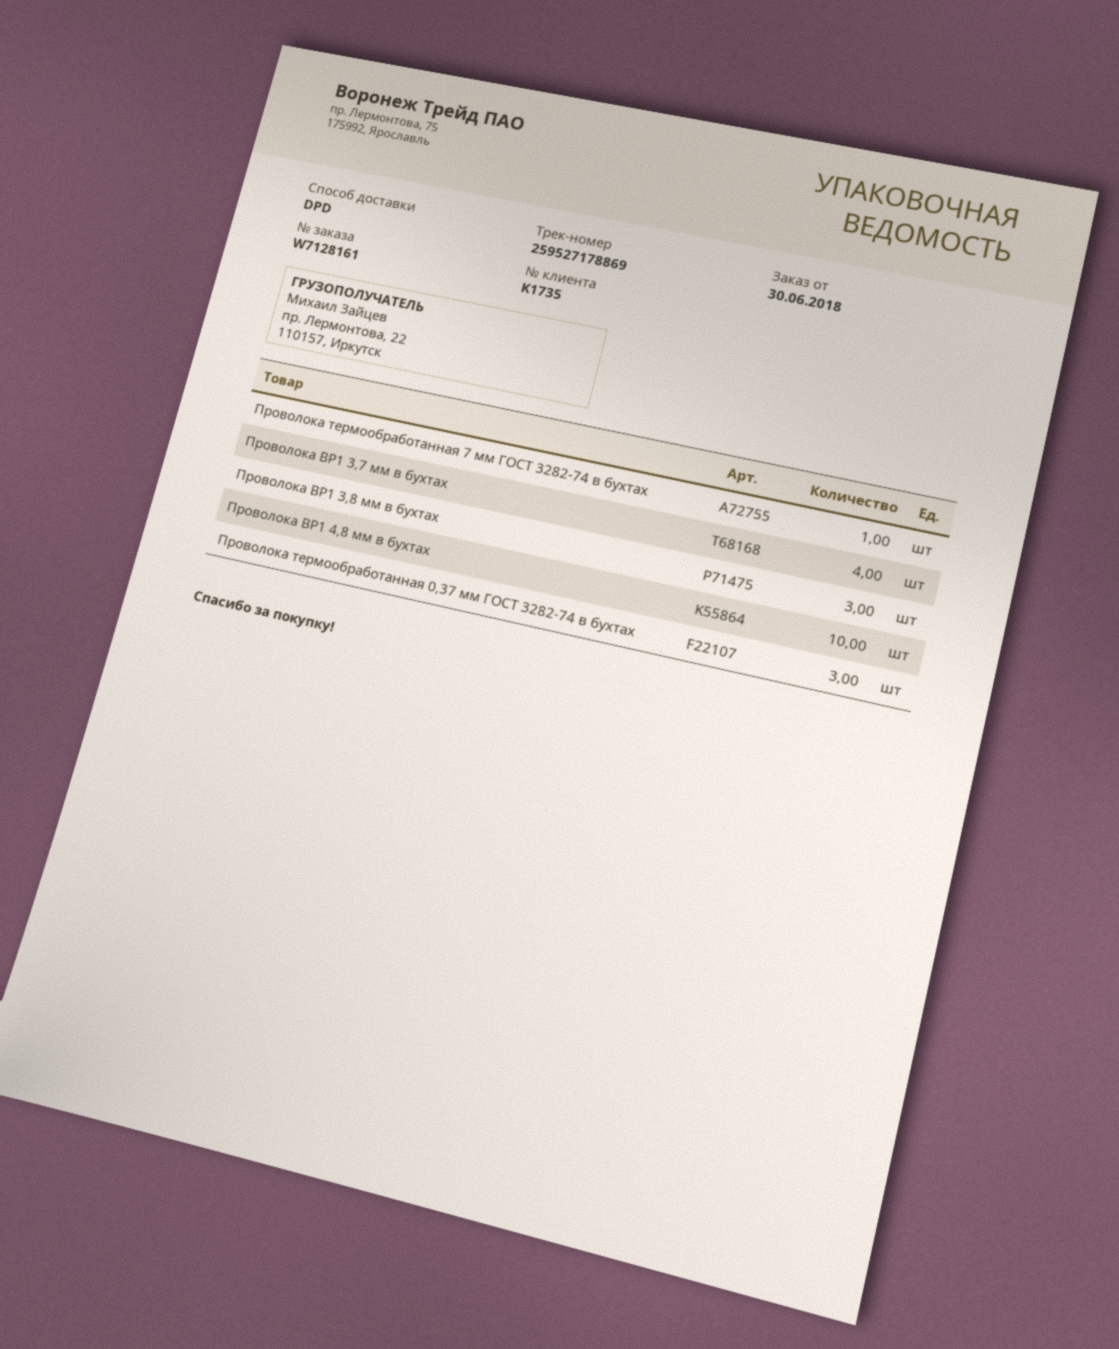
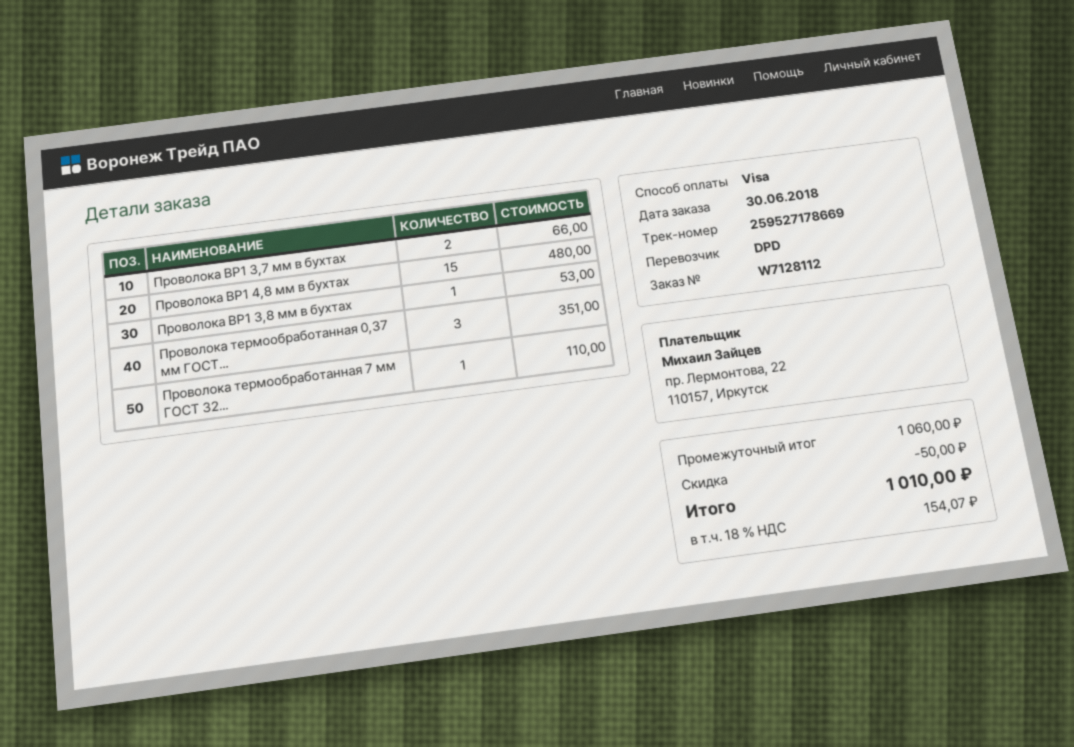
order number: W7128161 -> W7128112
tracking number: 259527178869 -> 259527178669
Проволока ВР1 3,7 мм в бухтах: 4 -> 2
Проволока ВР1 3,8 мм в бухтах: 3 -> 1
Проволока ВР1 4,8 мм в бухтах: 10 -> 15

